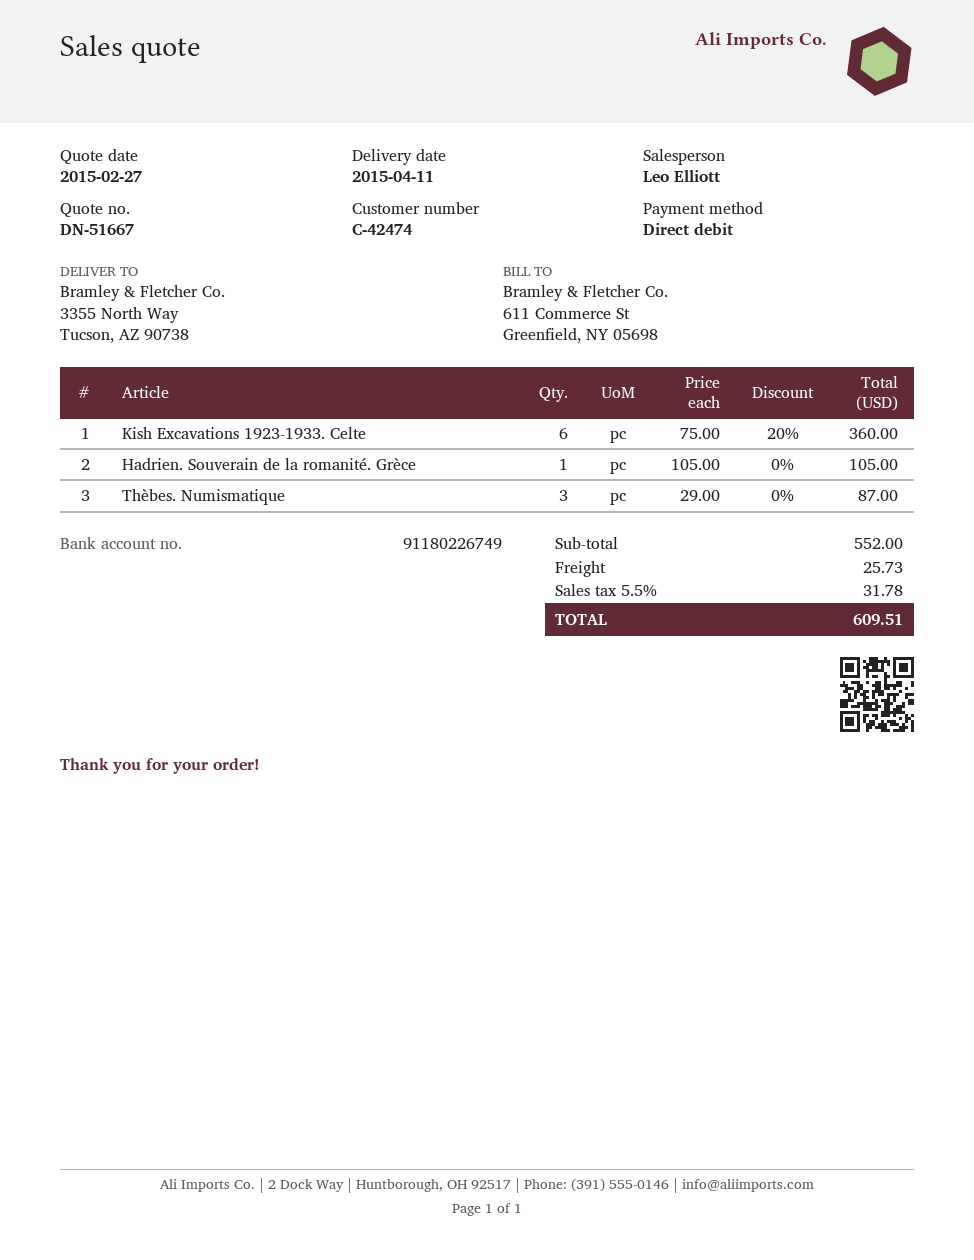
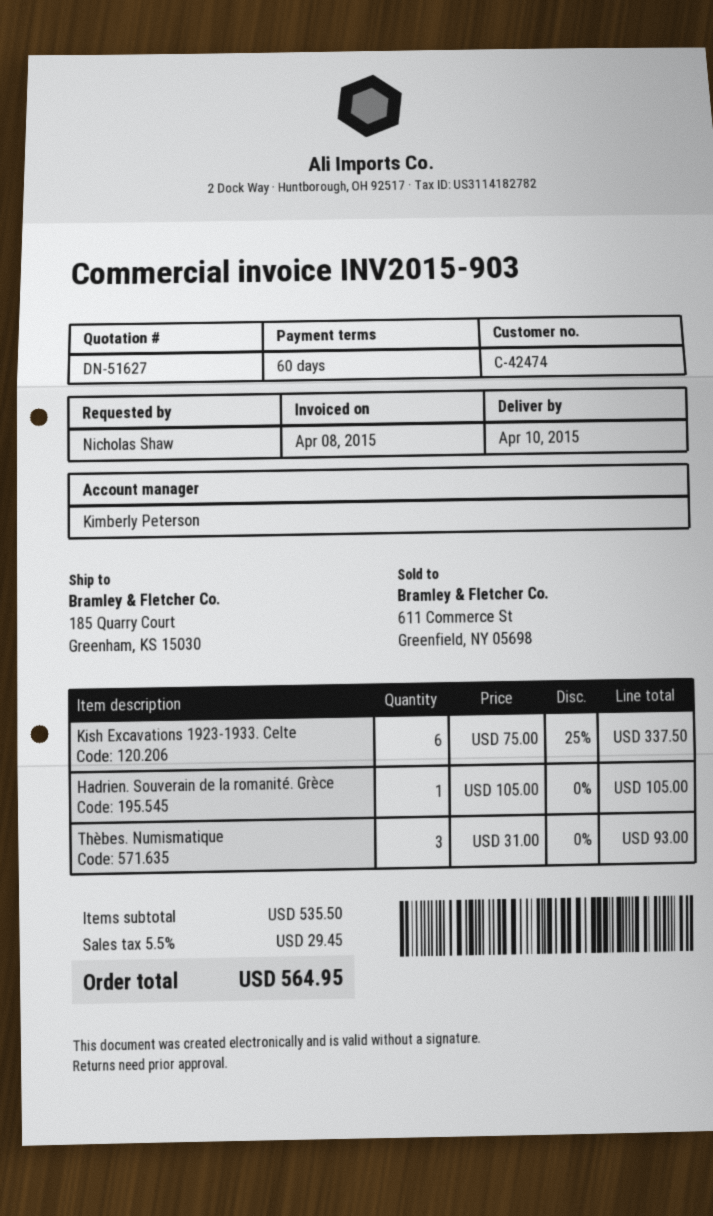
quote number: DN-51667 -> DN-51627
delivery date: 2015-04-11 -> 2015-04-10
sales rep: Leo Elliott -> Kimberly Peterson
ship to: 3355 North Way, Tucson, AZ 90738 -> 185 Quarry Court, Greenham, KS 15030
Kish Excavations 1923-1933. Celte: 6 x 75.00 - 20% = 360.00 -> 6 x 75.00 - 25% = 337.50
Thèbes. Numismatique: 3 x 29.00 = 87.00 -> 3 x 31.00 = 93.00
subtotal: 552.00 -> 535.50
shipping: 25.73 -> none
tax: 5.5% = 31.78 -> 5.5% = 29.45
total: 609.51 -> 564.95

